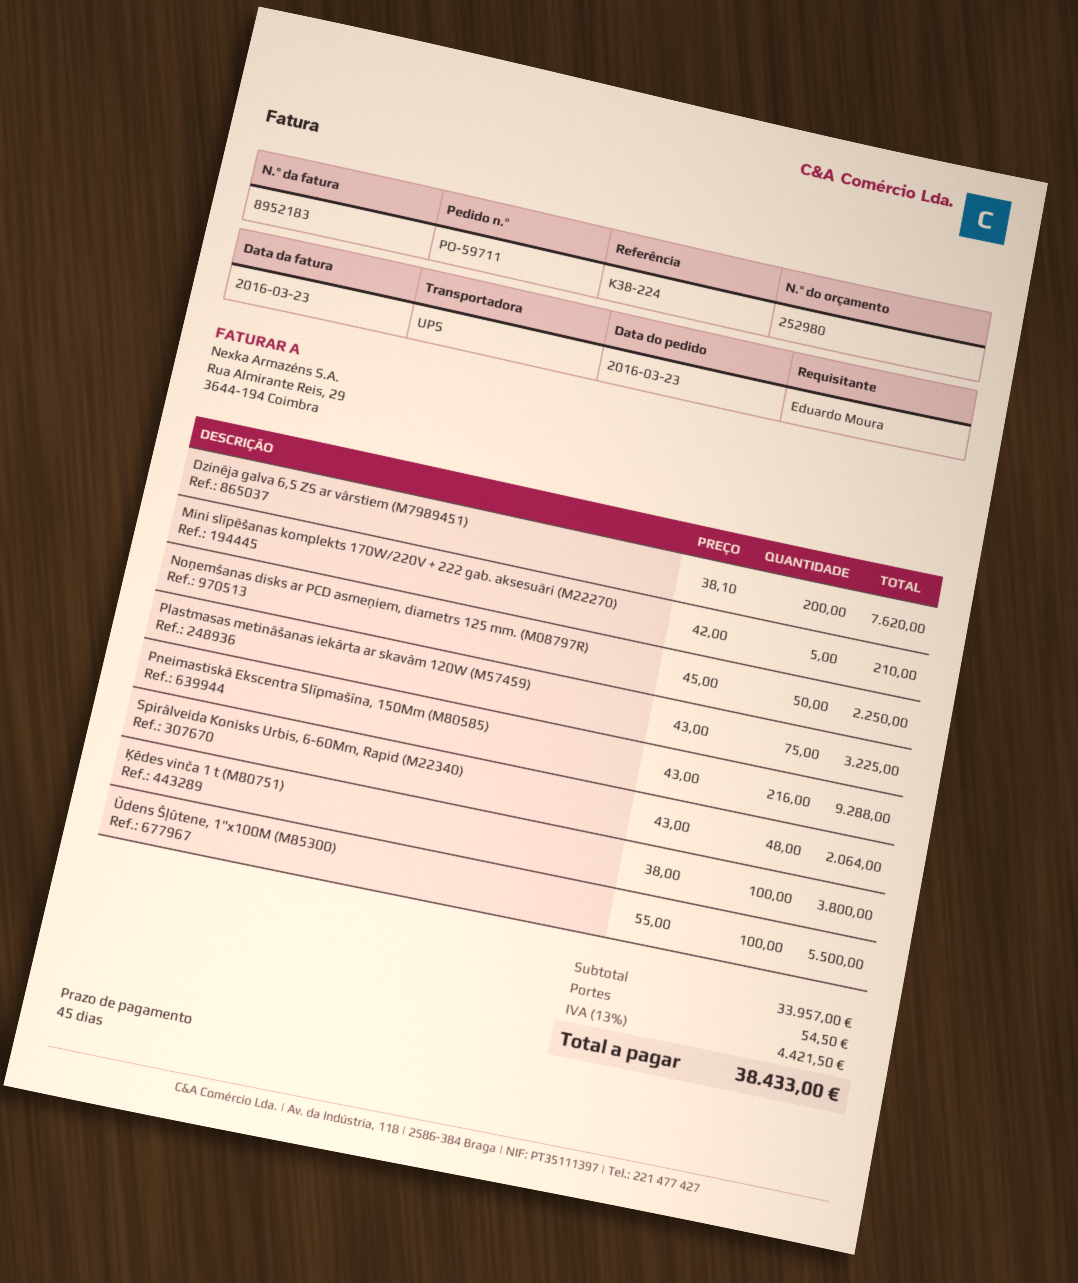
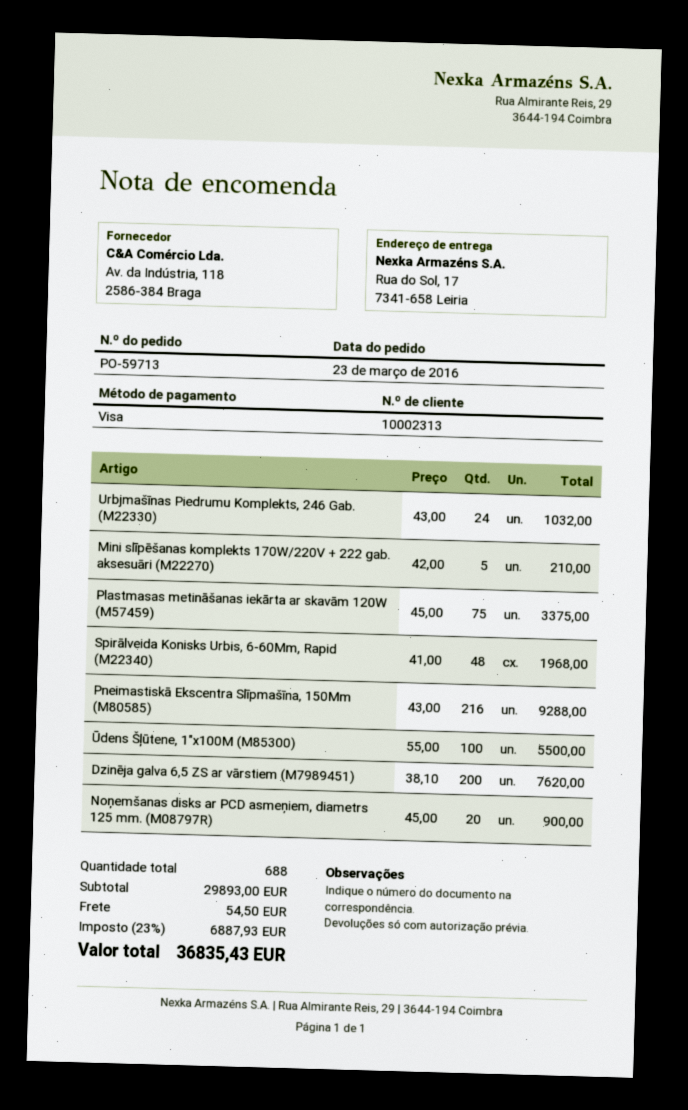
order number: PO-59711 -> PO-59713
Noņemšanas disks ar PCD asmeņiem, diametrs 125 mm. (M08797R): 50 x 45.00 = 2250.00 -> 20 x 45.00 = 900.00
Plastmasas metināšanas iekārta ar skavām 120W (M57459): 75 x 43.00 = 3225.00 -> 75 x 45.00 = 3375.00
Spirālveida Konisks Urbis, 6-60Mm, Rapid (M22340): 48 x 43.00 = 2064.00 -> 48 x 41.00 = 1968.00
Ķēdes vinča 1 t (M80751): 100 x 38.00 = 3800.00 -> none
Urbjmašīnas Piedrumu Komplekts, 246 Gab. (M22330): none -> 24 x 43.00 = 1032.00
subtotal: 33957.00 -> 29893.00
tax: 13% = 4421.50 -> 23% = 6887.93
total: 38433.00 -> 36835.43

